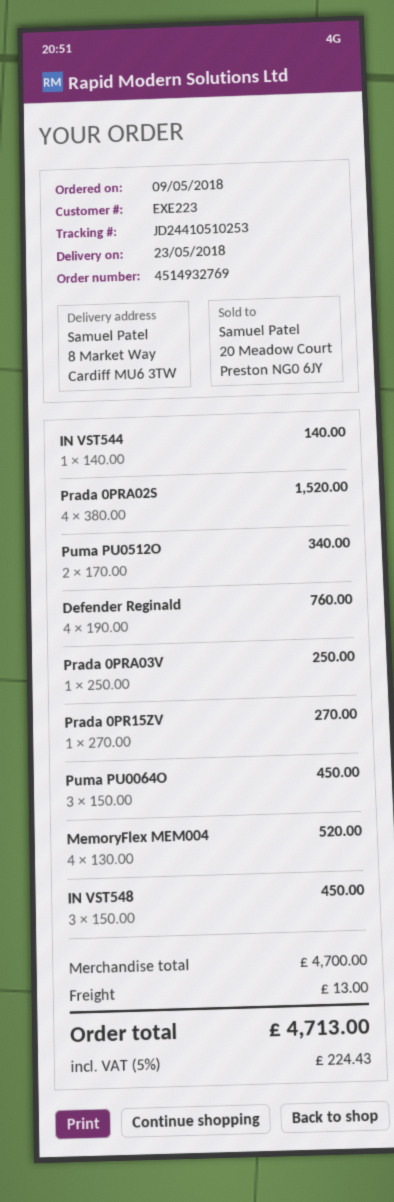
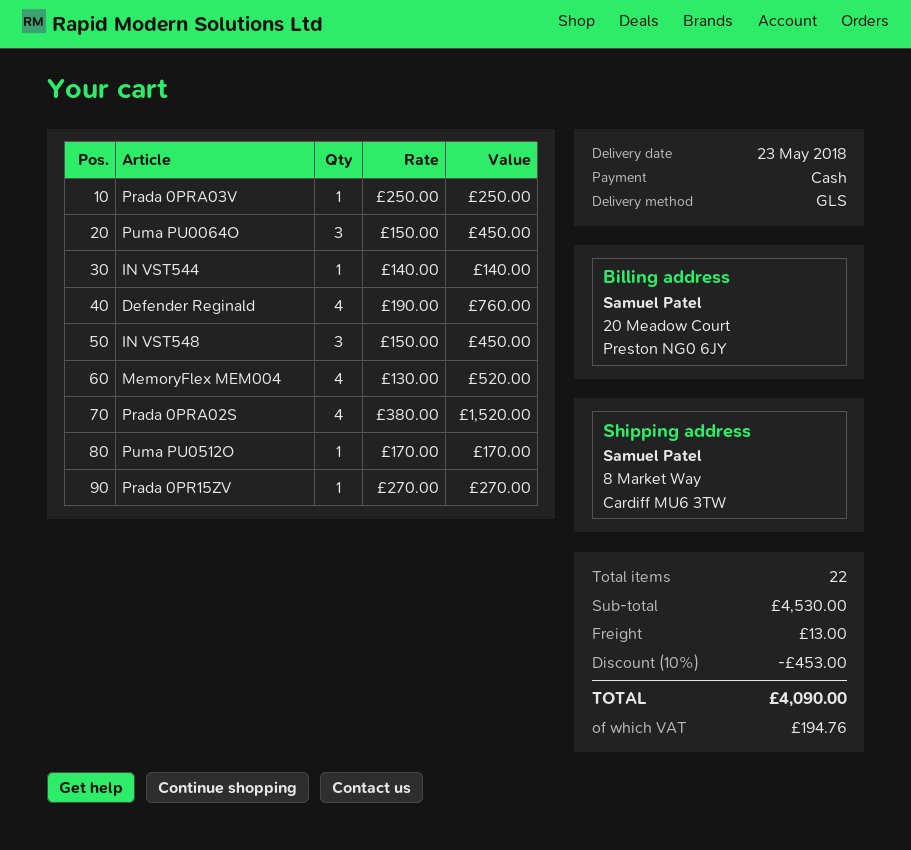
Puma PU0512O: 2 x 170.00 = 340.00 -> 1 x 170.00 = 170.00
subtotal: 4700.00 -> 4530.00
discount: none -> 10% = 453.00
tax: 224.43 -> 194.76
total: 4713.00 -> 4090.00

